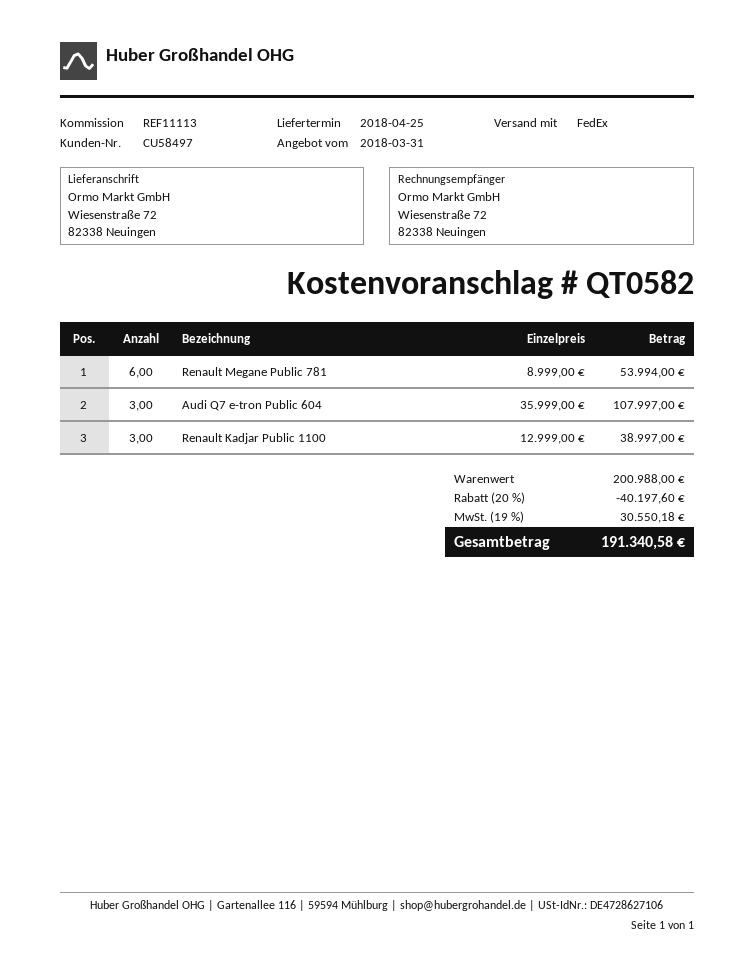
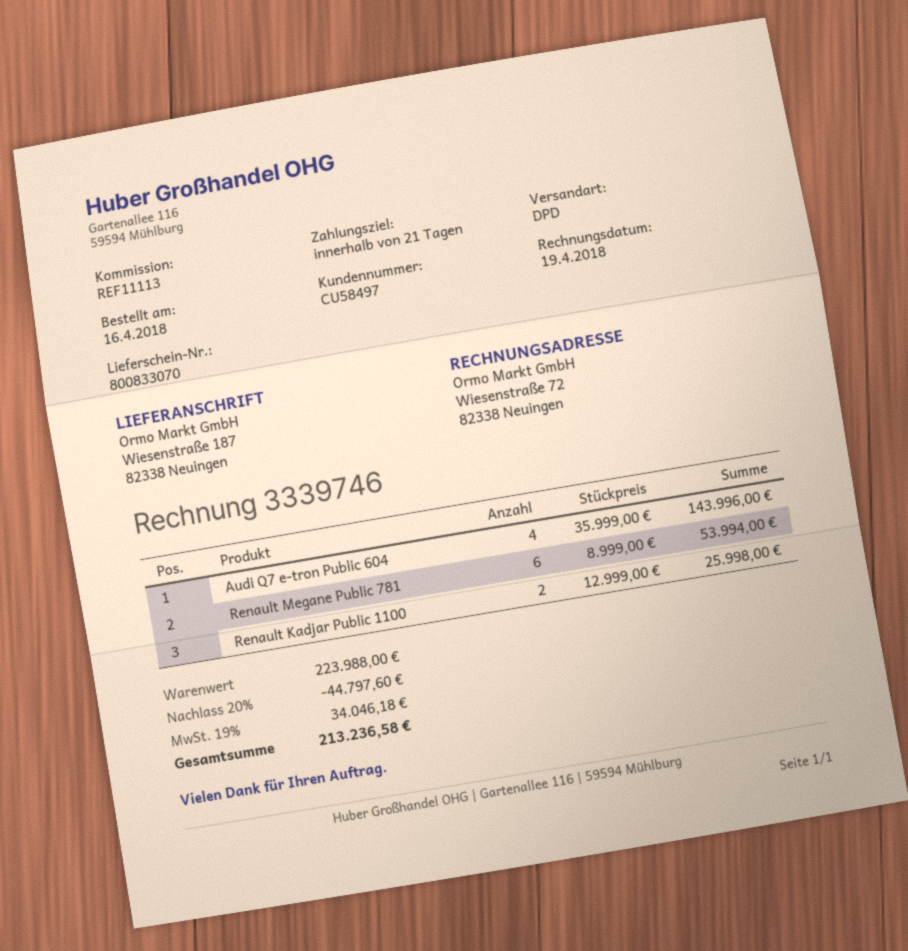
shipping method: FedEx -> DPD
ship to: Wiesenstraße 72, 82338 Neuingen -> Wiesenstraße 187, 82338 Neuingen
Audi Q7 e-tron Public 604: 3 x 35999.00 = 107997.00 -> 4 x 35999.00 = 143996.00
Renault Kadjar Public 1100: 3 x 12999.00 = 38997.00 -> 2 x 12999.00 = 25998.00
subtotal: 200988.00 -> 223988.00
discount: 20% = 40197.60 -> 20% = 44797.60
tax: 19% = 30550.18 -> 19% = 34046.18
total: 191340.58 -> 213236.58

